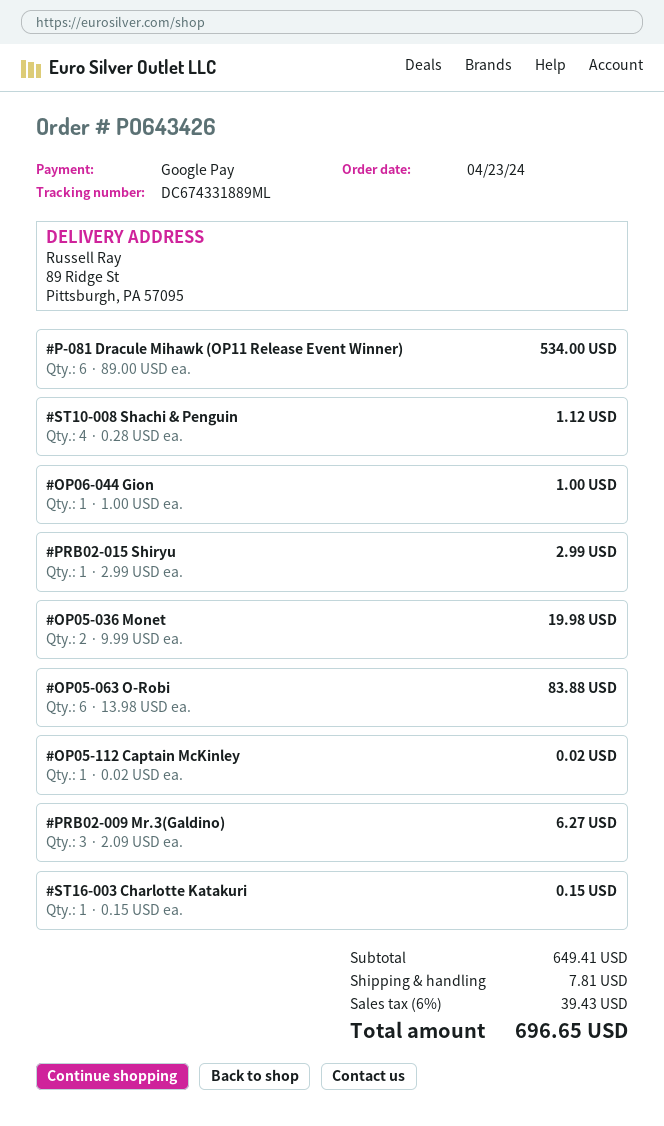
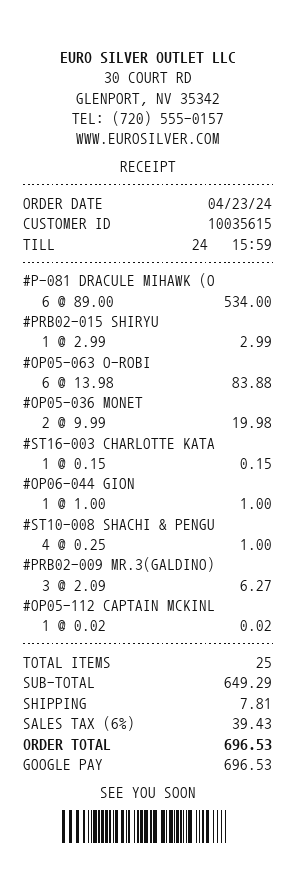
#ST10-008 Shachi & Penguin: 4 x 0.28 = 1.12 -> 4 x 0.25 = 1.00
subtotal: 649.41 -> 649.29
total: 696.65 -> 696.53

